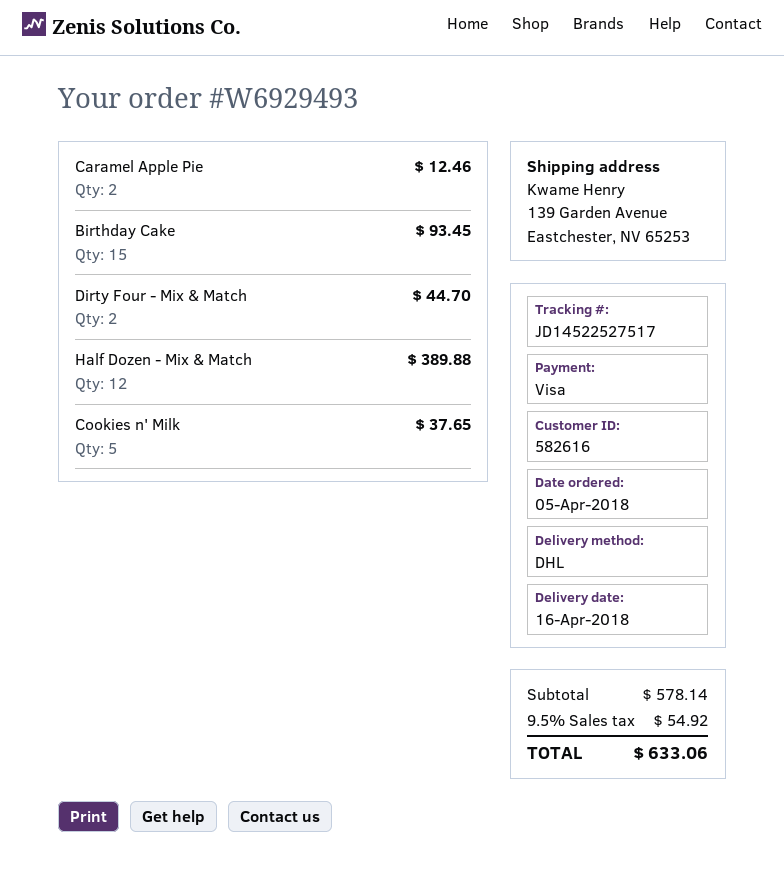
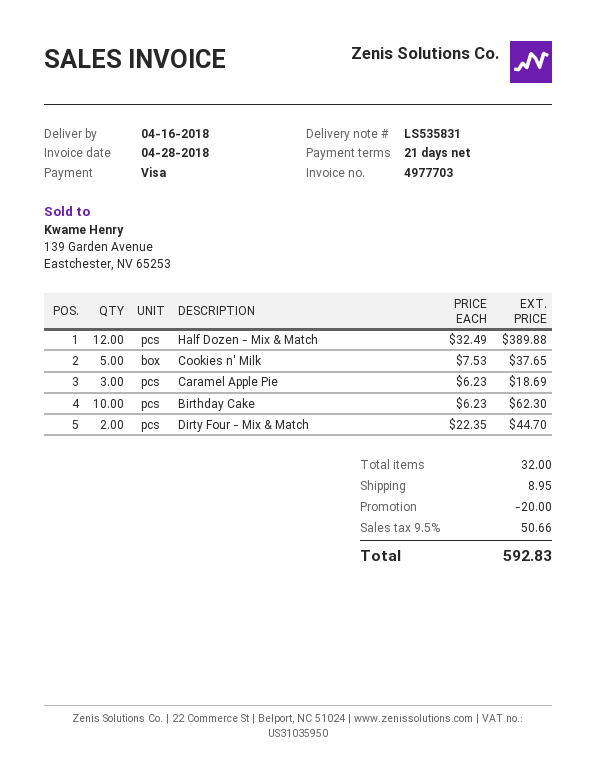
Caramel Apple Pie: 2 for 12.46 -> 3 for 18.69
Birthday Cake: 15 for 93.45 -> 10 for 62.30
discount: none -> 20.00
shipping: none -> 8.95
tax: 9.5% = 54.92 -> 9.5% = 50.66
total: 633.06 -> 592.83

